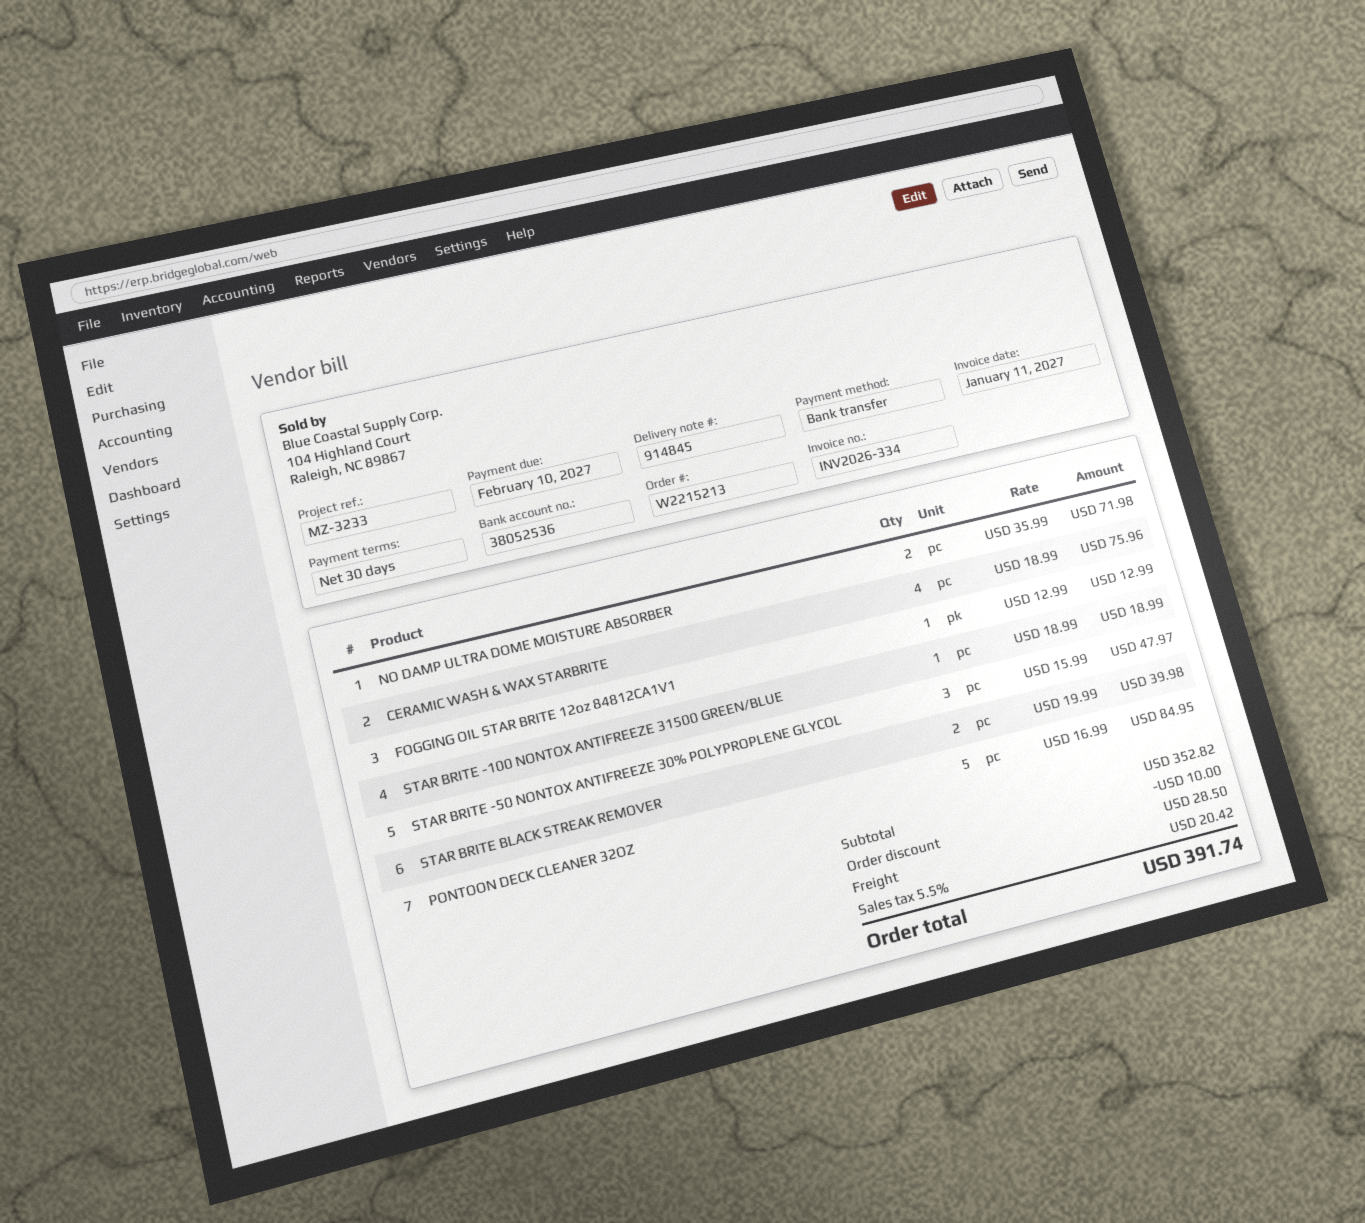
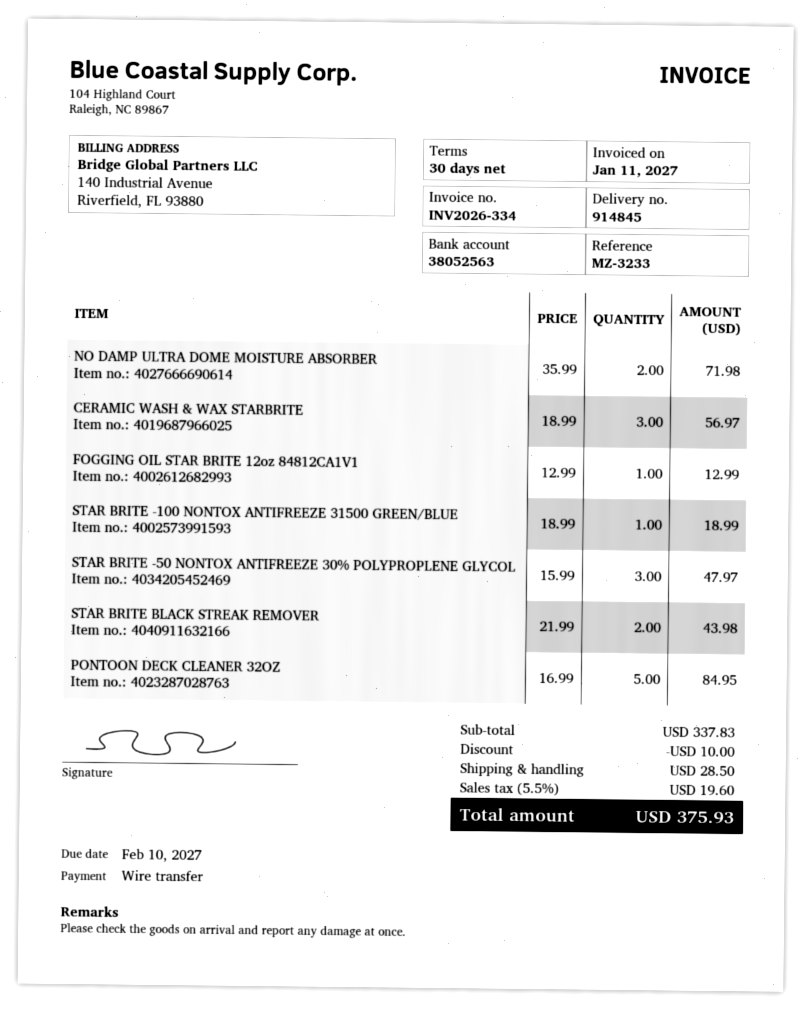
bank account: 38052536 -> 38052563
CERAMIC WASH & WAX STARBRITE: 4 x 18.99 = 75.96 -> 3 x 18.99 = 56.97
STAR BRITE BLACK STREAK REMOVER: 2 x 19.99 = 39.98 -> 2 x 21.99 = 43.98
subtotal: 352.82 -> 337.83
tax: 5.5% = 20.42 -> 5.5% = 19.60
total: 391.74 -> 375.93

